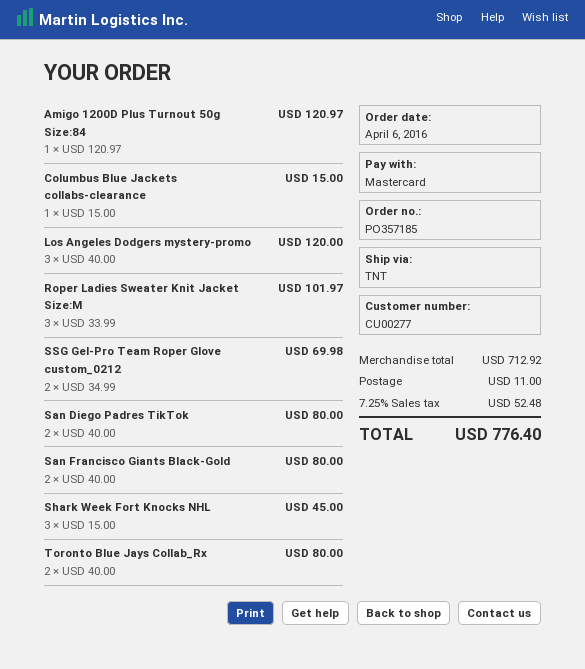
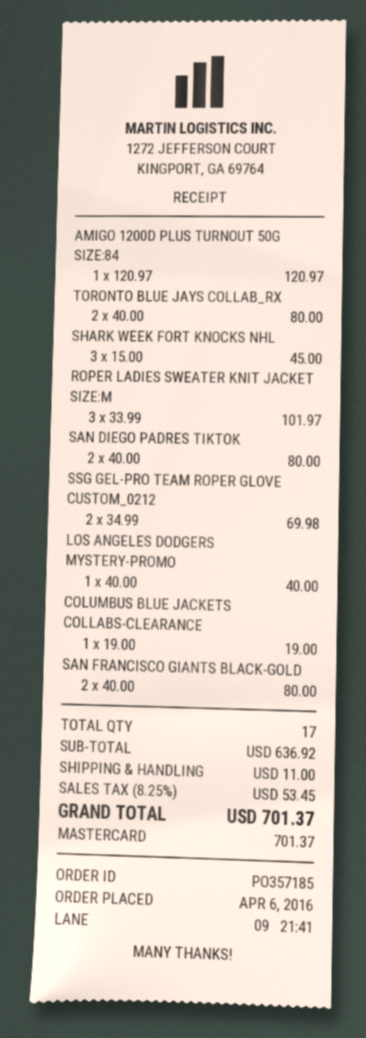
Columbus Blue Jackets collabs-clearance: 1 x 15.00 = 15.00 -> 1 x 19.00 = 19.00
Los Angeles Dodgers mystery-promo: 3 x 40.00 = 120.00 -> 1 x 40.00 = 40.00
subtotal: 712.92 -> 636.92
tax: 7.25% = 52.48 -> 8.25% = 53.45
total: 776.40 -> 701.37

